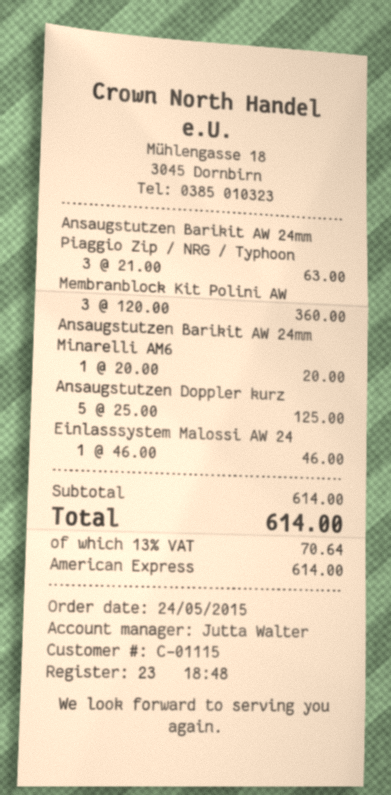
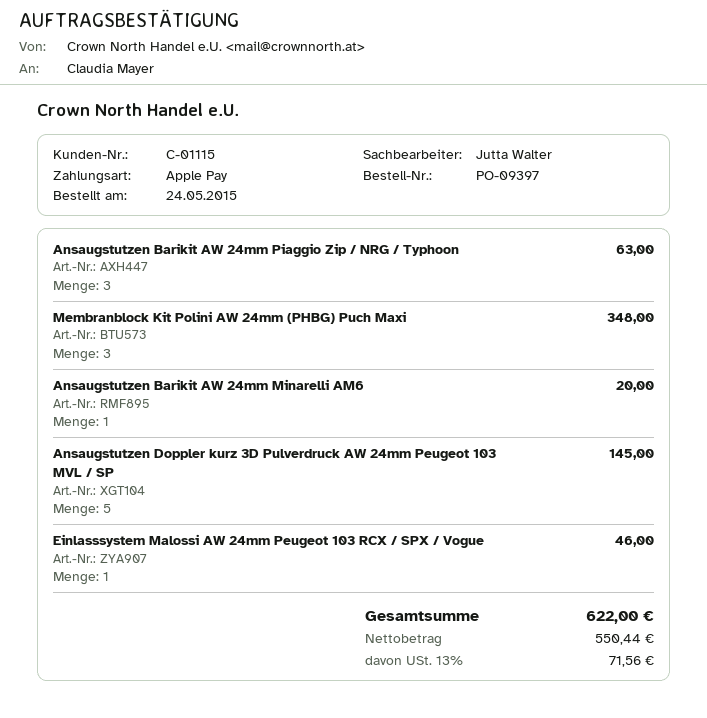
payment method: American Express -> Apple Pay
Membranblock Kit Polini AW: 3 for 360.00 -> 3 for 348.00
Ansaugstutzen Doppler kurz: 5 for 125.00 -> 5 for 145.00
tax: 13% = 70.64 -> 13% = 71.56
total: 614.00 -> 622.00

